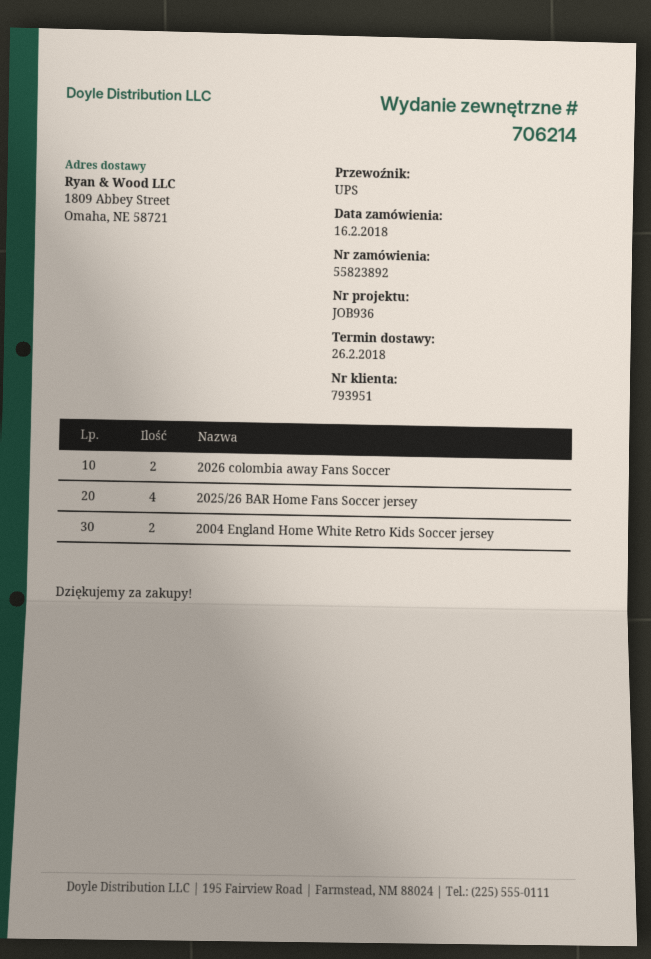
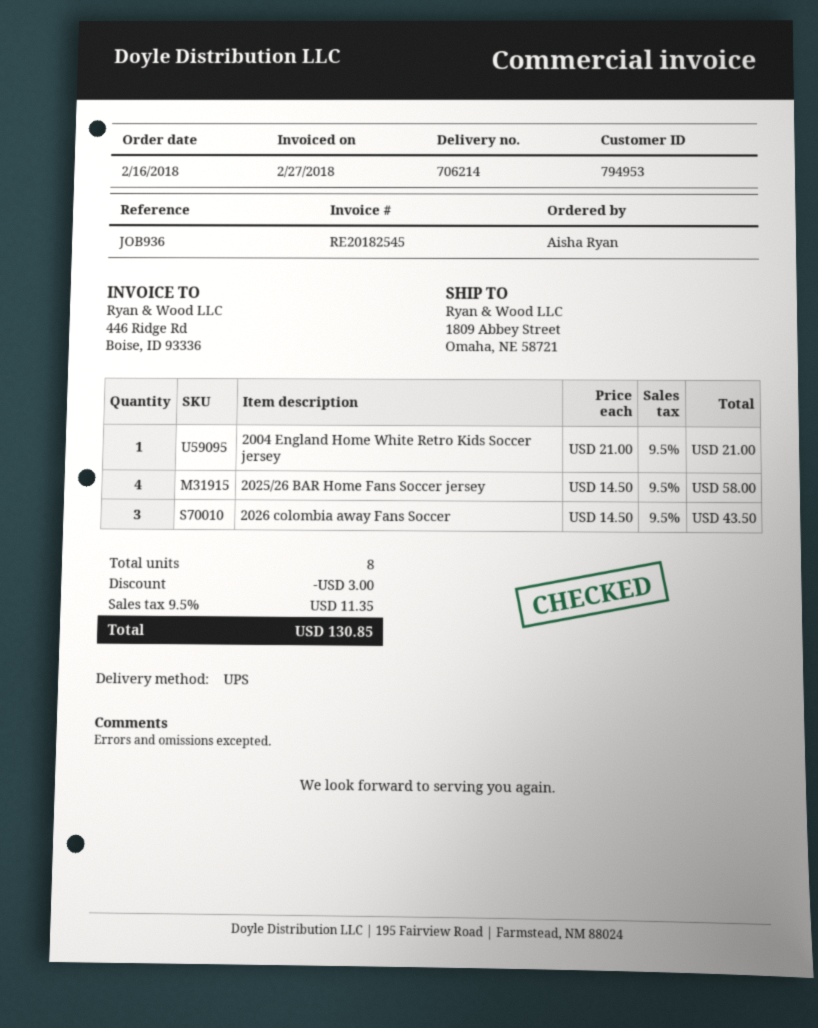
customer number: 793951 -> 794953
2026 colombia away Fans Soccer: 2 -> 3
2004 England Home White Retro Kids Soccer jersey: 2 -> 1

